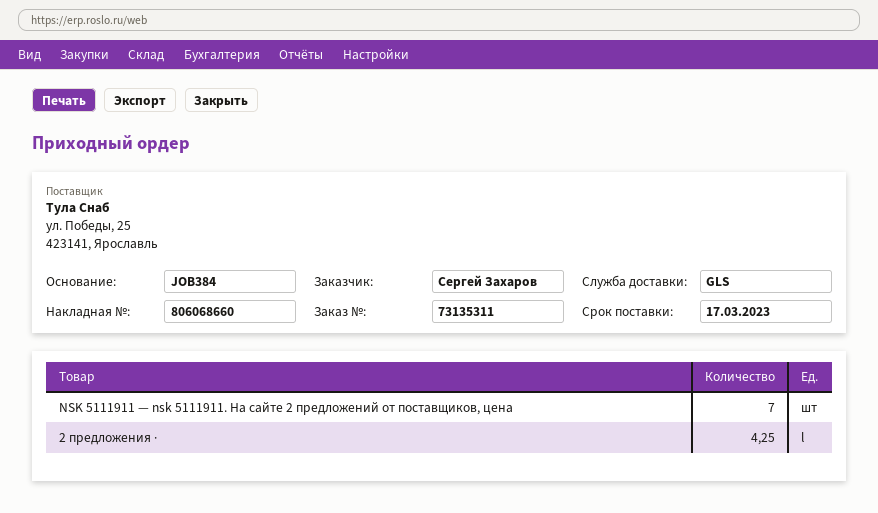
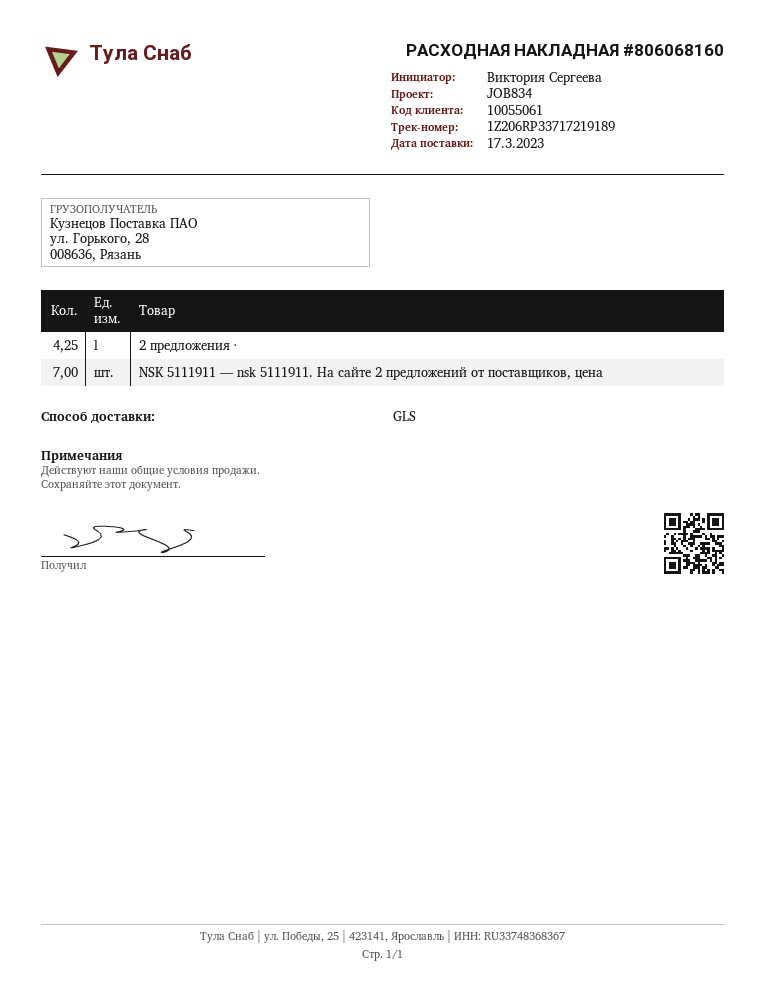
delivery note number: 806068660 -> 806068160
reference: JOB384 -> JOB834
ordered by: Сергей Захаров -> Виктория Сергеева

